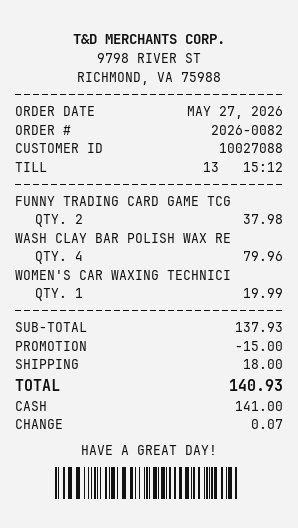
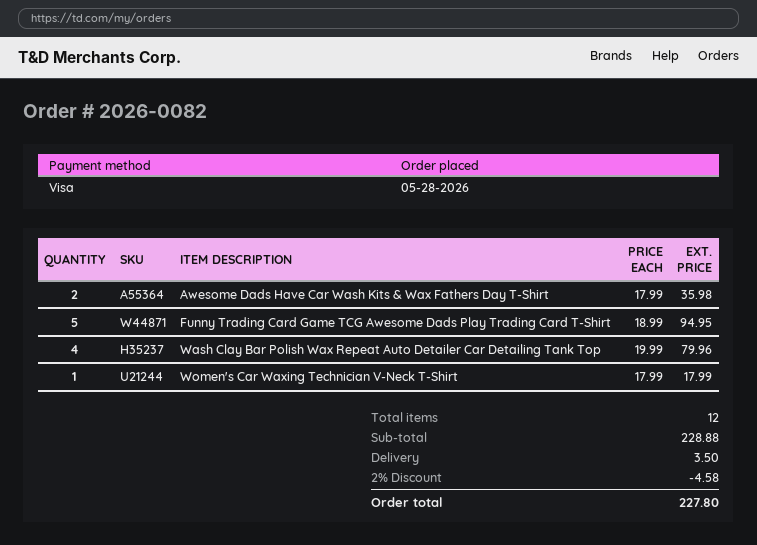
order date: 2026-05-27 -> 2026-05-28
payment method: cash -> Visa
FUNNY TRADING CARD GAME TCG: 2 for 37.98 -> 5 for 94.95
WOMEN'S CAR WAXING TECHNICI: 1 for 19.99 -> 1 for 17.99
Awesome Dads Have Car Wash Kits & Wax Fathers Day T-Shirt: none -> 2 for 35.98
subtotal: 137.93 -> 228.88
discount: 15.00 -> 4.58
shipping: 18.00 -> 3.50
total: 140.93 -> 227.80

